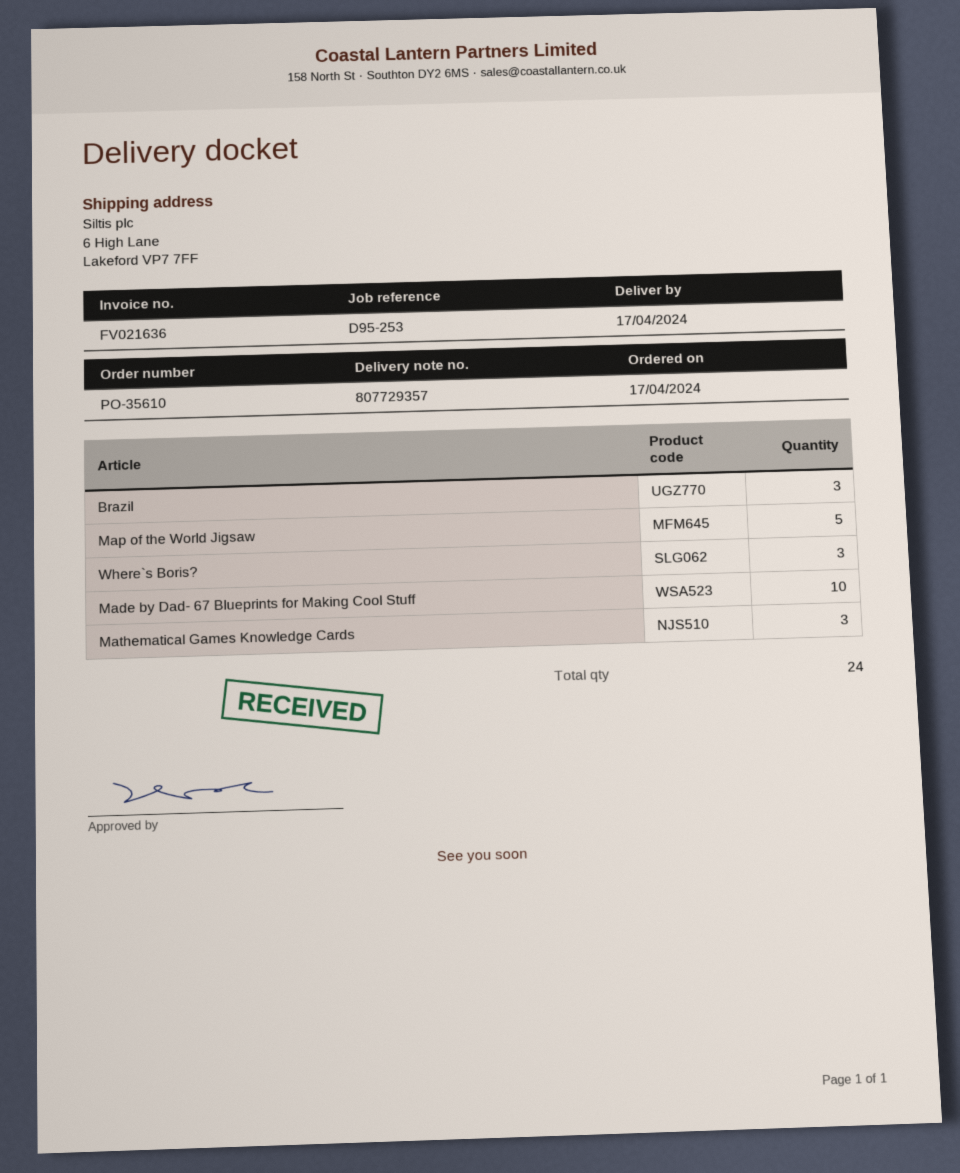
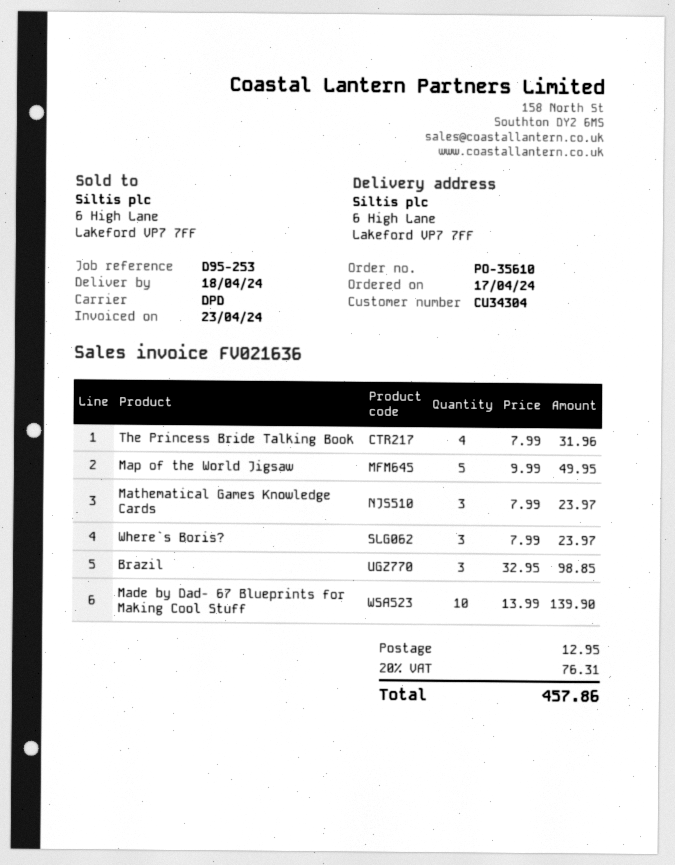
delivery date: 2024-04-17 -> 2024-04-18
The Princess Bride Talking Book: none -> 4

